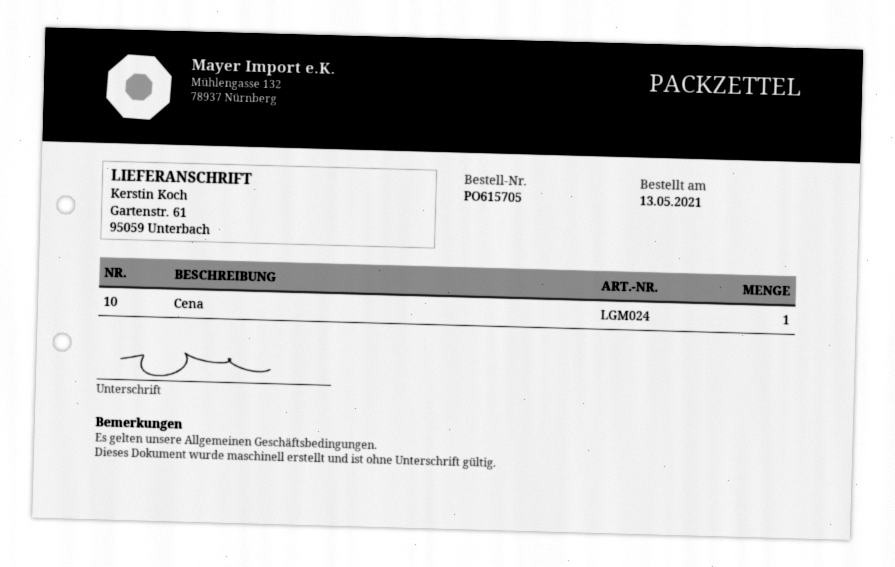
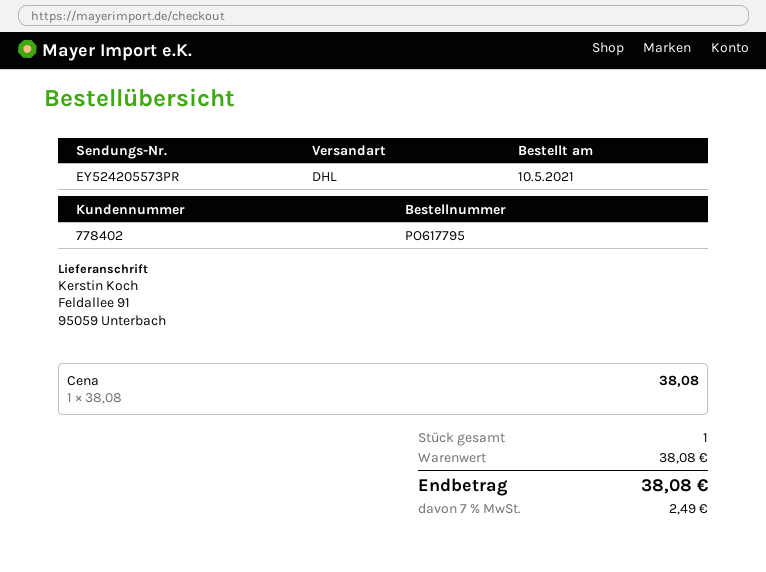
order number: PO615705 -> PO617795
order date: 2021-05-13 -> 2021-05-10
ship to: Gartenstr. 61, 95059 Unterbach -> Feldallee 91, 95059 Unterbach

